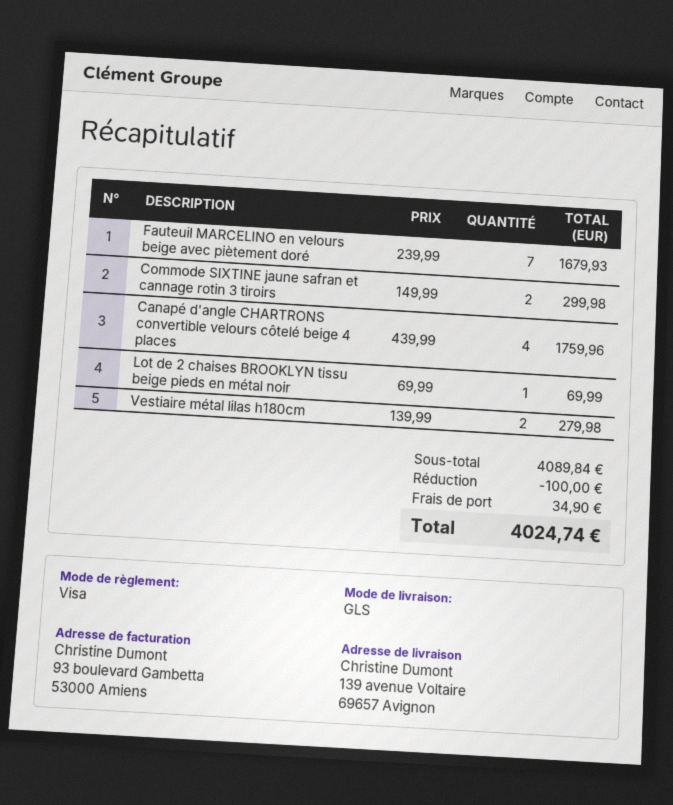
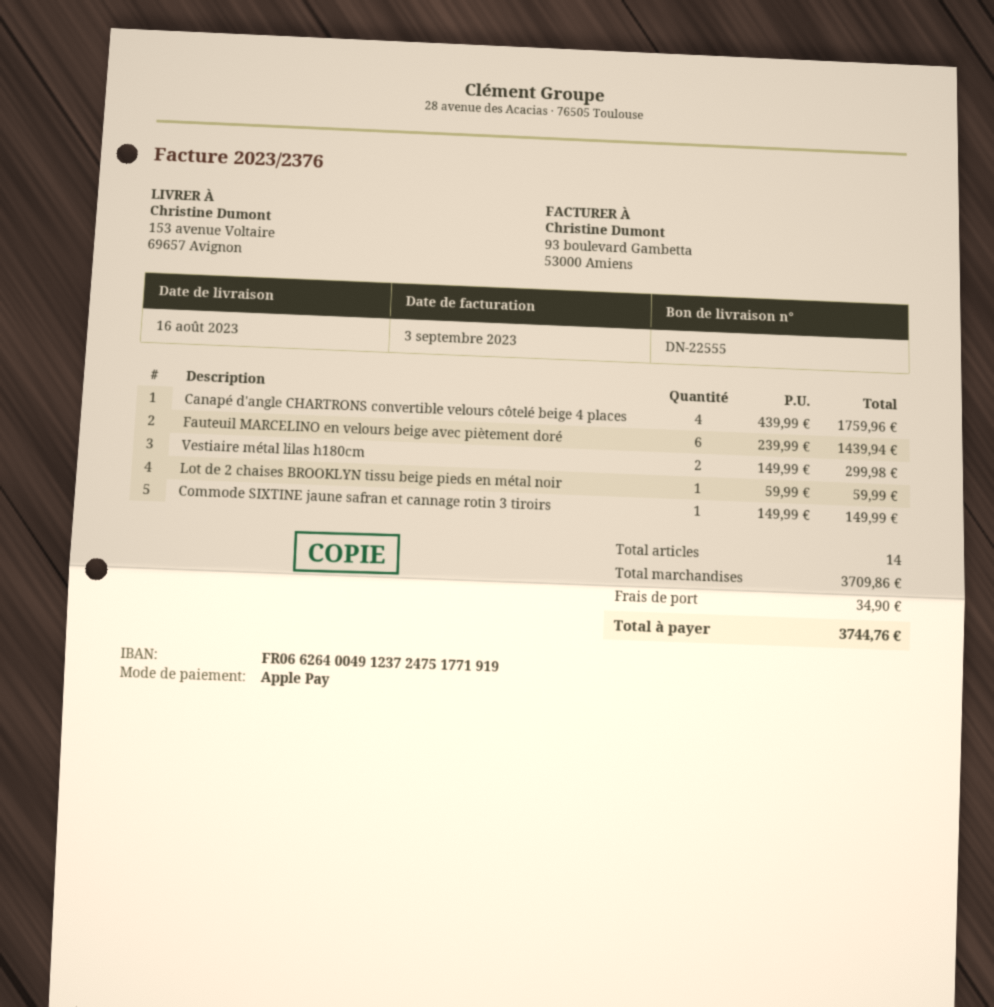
payment method: Visa -> Apple Pay
ship to: 139 avenue Voltaire, 69657 Avignon -> 153 avenue Voltaire, 69657 Avignon
Fauteuil MARCELINO en velours beige avec piètement doré: 7 x 239.99 = 1679.93 -> 6 x 239.99 = 1439.94
Commode SIXTINE jaune safran et cannage rotin 3 tiroirs: 2 x 149.99 = 299.98 -> 1 x 149.99 = 149.99
Lot de 2 chaises BROOKLYN tissu beige pieds en métal noir: 1 x 69.99 = 69.99 -> 1 x 59.99 = 59.99
Vestiaire métal lilas h180cm: 2 x 139.99 = 279.98 -> 2 x 149.99 = 299.98
subtotal: 4089.84 -> 3709.86
discount: 100.00 -> none
total: 4024.74 -> 3744.76

